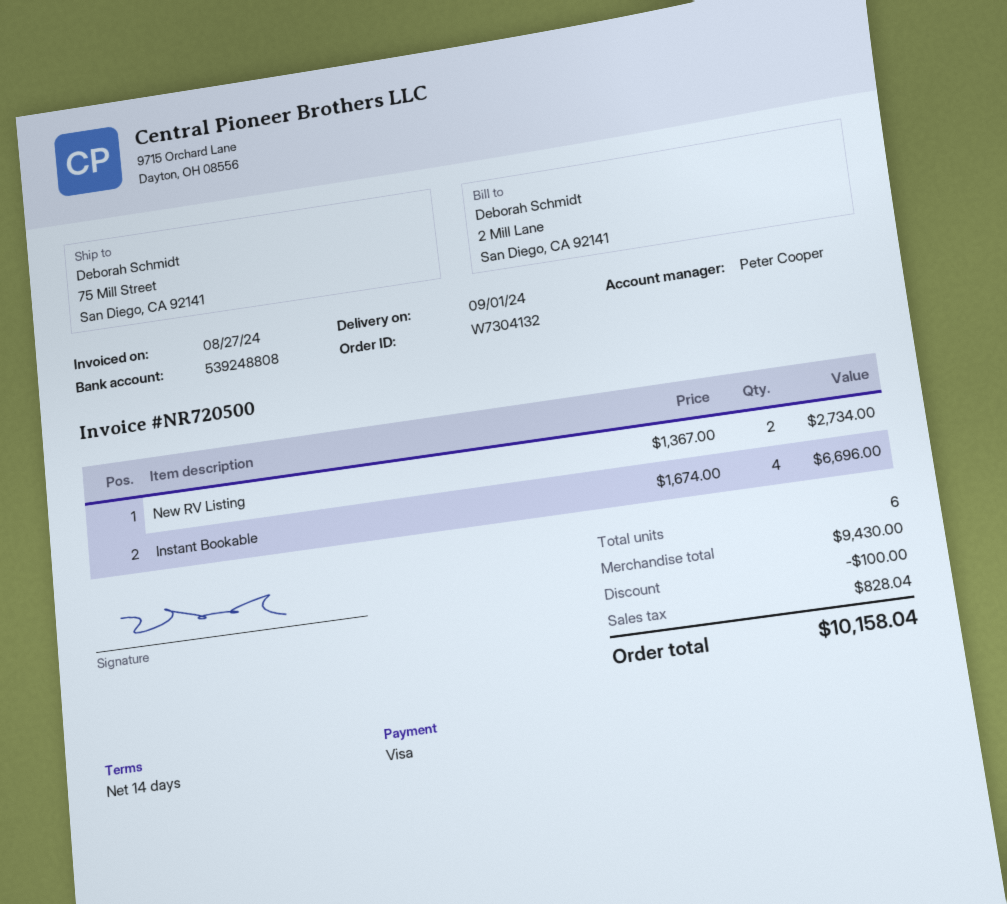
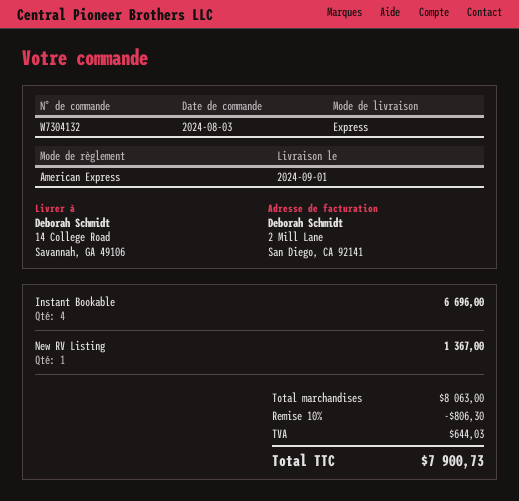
payment method: Visa -> American Express
ship to: 75 Mill Street, San Diego, CA 92141 -> 14 College Road, Savannah, GA 49106
New RV Listing: 2 for 2734.00 -> 1 for 1367.00
subtotal: 9430.00 -> 8063.00
discount: 100.00 -> 806.30
tax: 828.04 -> 644.03
total: 10158.04 -> 7900.73

